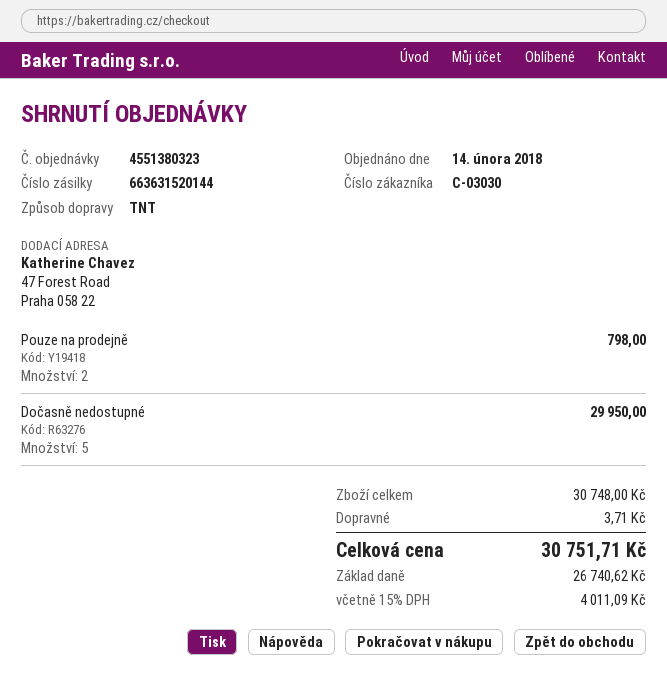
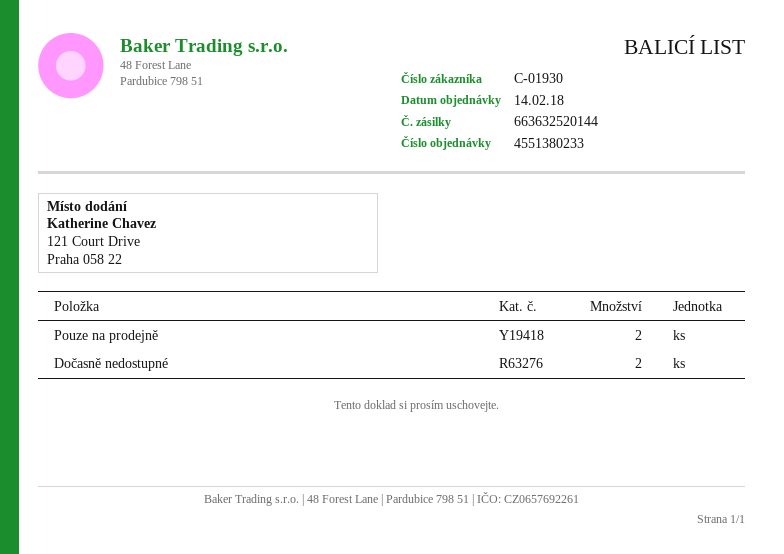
order number: 4551380323 -> 4551380233
customer number: C-03030 -> C-01930
tracking number: 663631520144 -> 663632520144
ship to: 47 Forest Road, Praha 058 22 -> 121 Court Drive, Praha 058 22
Dočasně nedostupné: 5 -> 2

